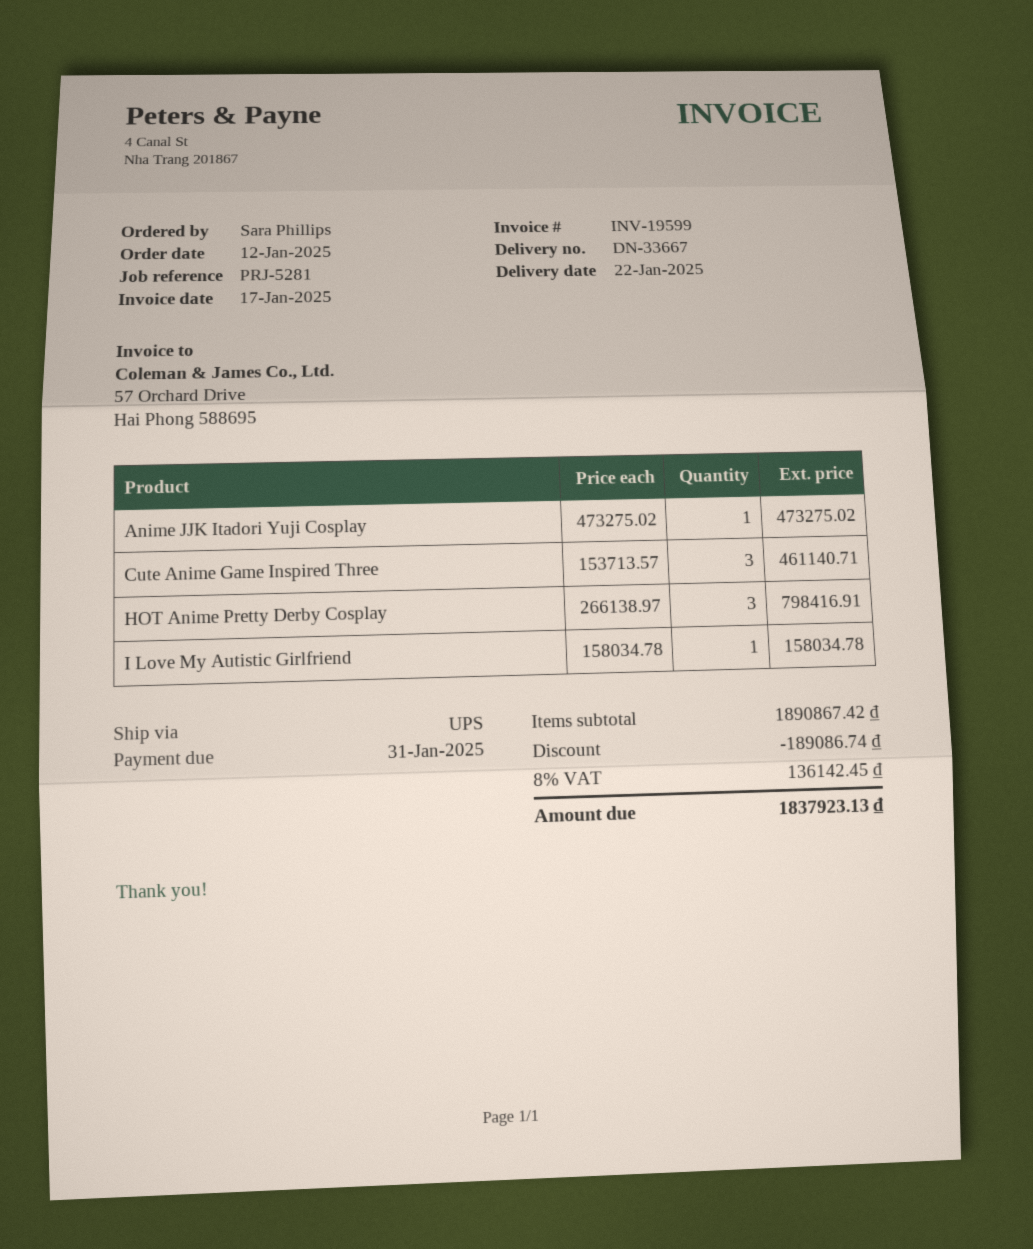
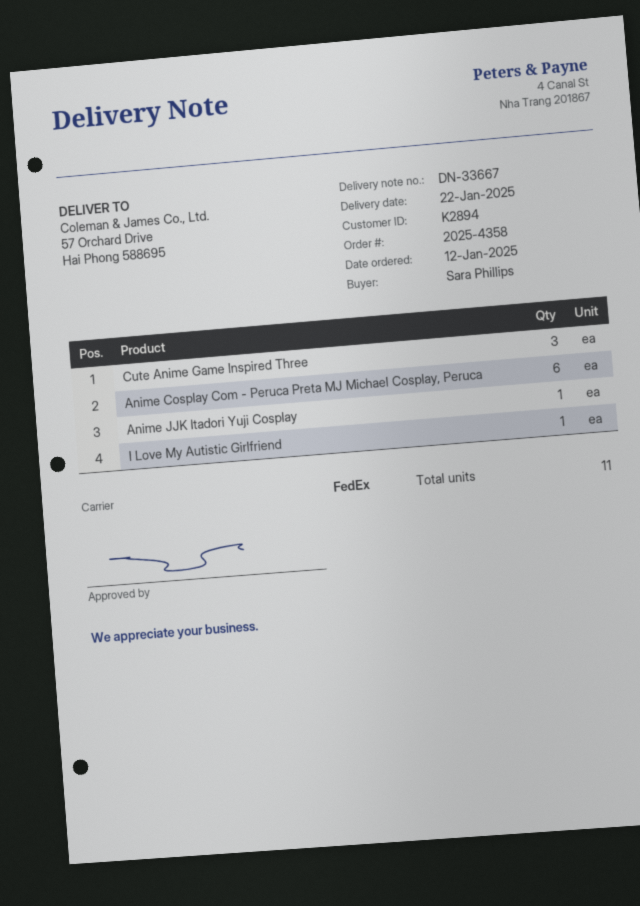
shipping method: UPS -> FedEx
HOT Anime Pretty Derby Cosplay: 3 -> none
Anime Cosplay Com - Peruca Preta MJ Michael Cosplay, Peruca: none -> 6

